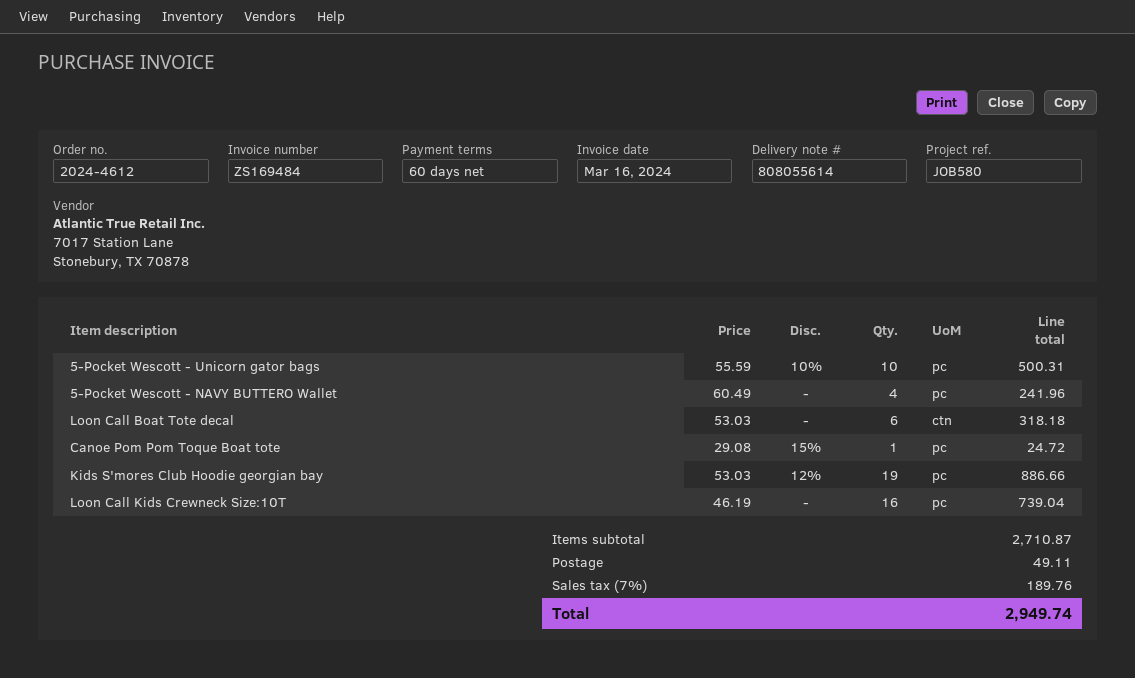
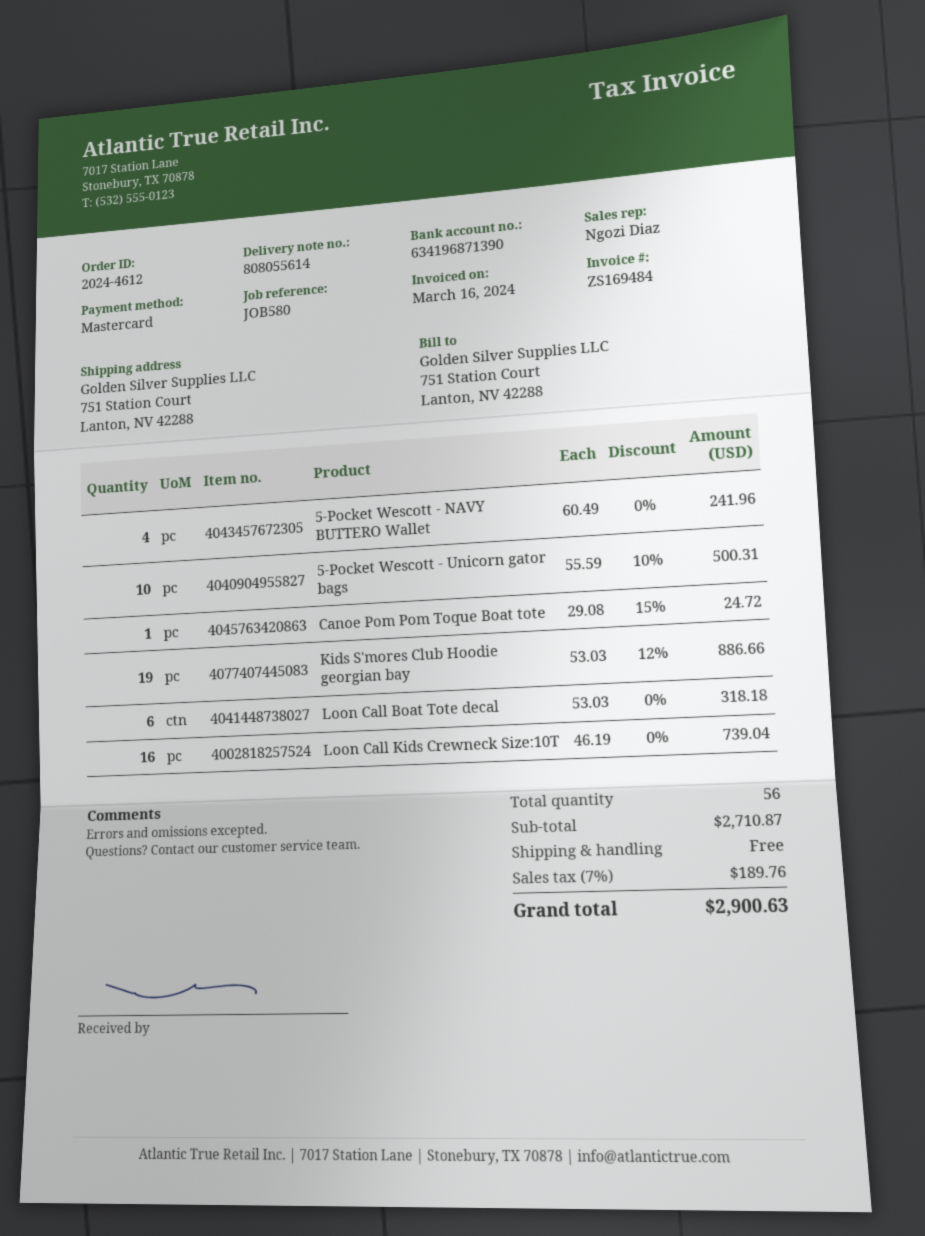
shipping: 49.11 -> 0.00
total: 2949.74 -> 2900.63

